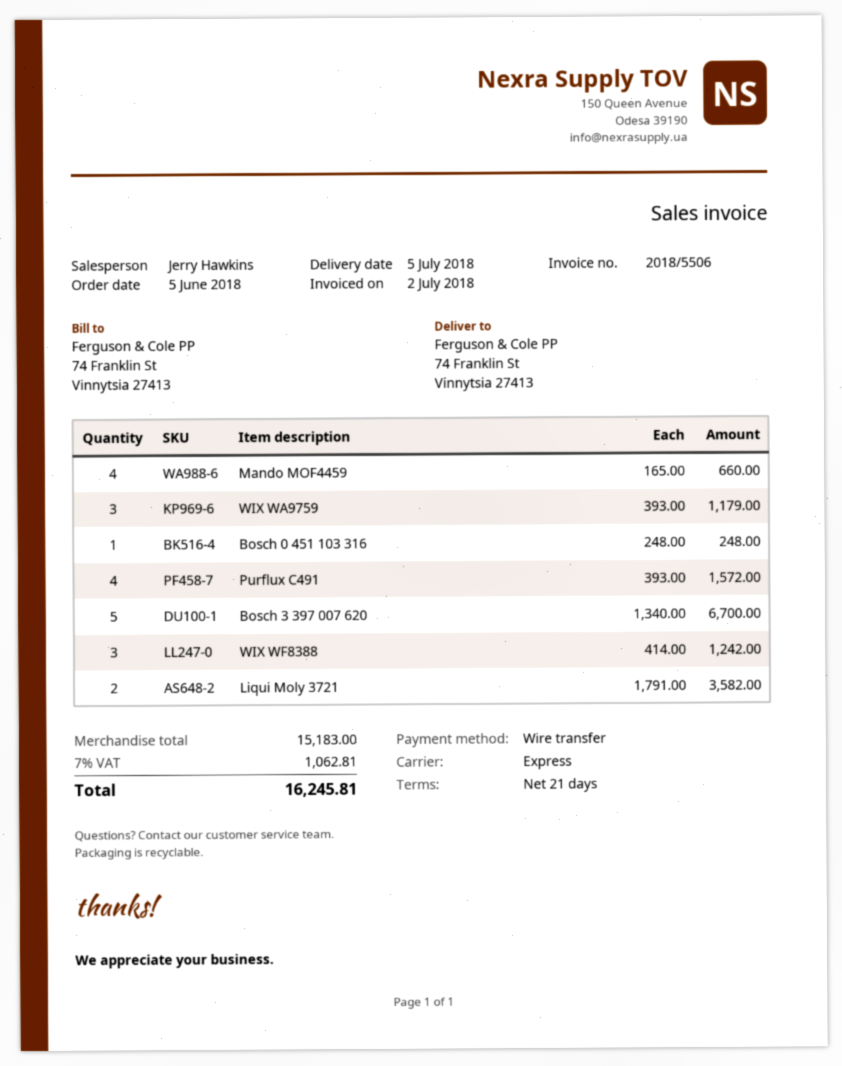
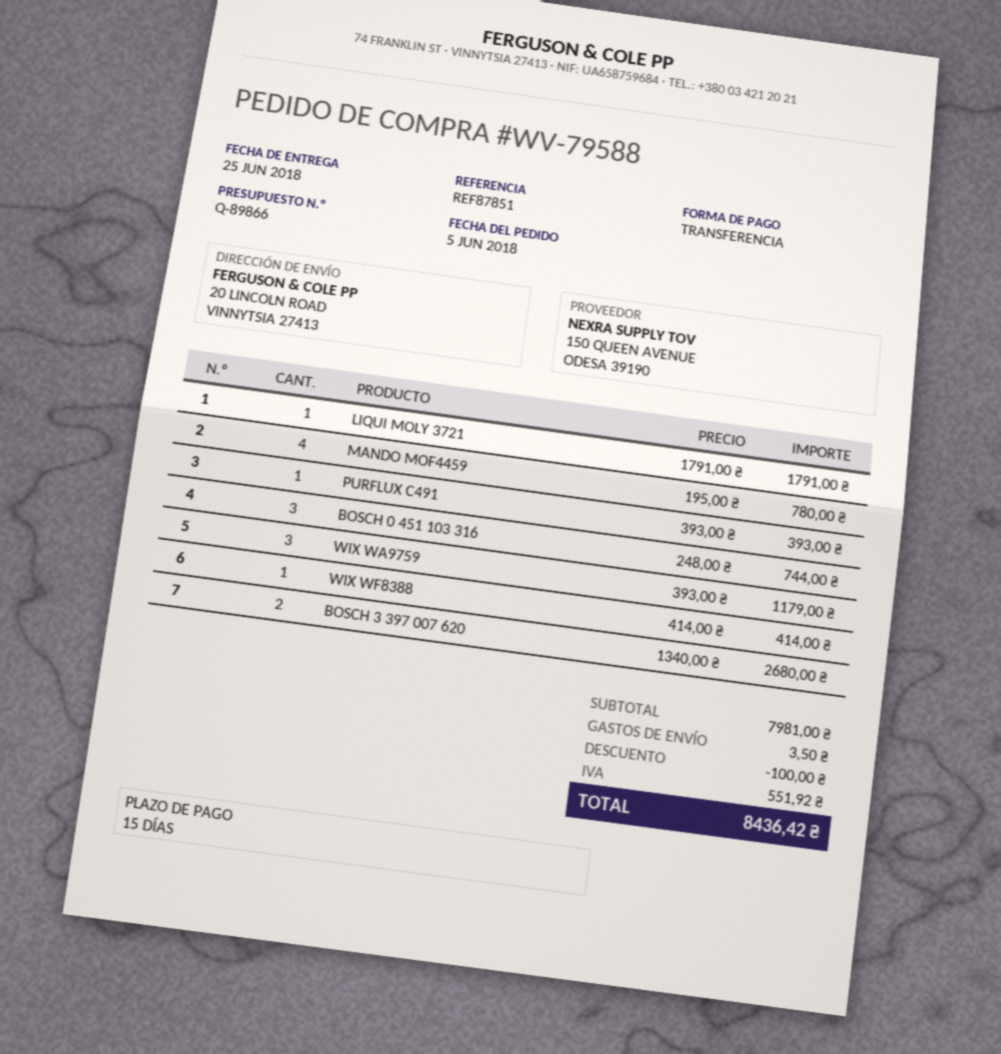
delivery date: 2018-07-05 -> 2018-06-25
payment terms: 21 days -> 15 days
ship to: 74 Franklin St, Vinnytsia 27413 -> 20 LINCOLN ROAD, VINNYTSIA 27413
Mando MOF4459: 4 x 165.00 = 660.00 -> 4 x 195.00 = 780.00
Bosch 0 451 103 316: 1 x 248.00 = 248.00 -> 3 x 248.00 = 744.00
Purflux C491: 4 x 393.00 = 1572.00 -> 1 x 393.00 = 393.00
Bosch 3 397 007 620: 5 x 1340.00 = 6700.00 -> 2 x 1340.00 = 2680.00
WIX WF8388: 3 x 414.00 = 1242.00 -> 1 x 414.00 = 414.00
Liqui Moly 3721: 2 x 1791.00 = 3582.00 -> 1 x 1791.00 = 1791.00
subtotal: 15183.00 -> 7981.00
discount: none -> 100.00
shipping: none -> 3.50
tax: 1062.81 -> 551.92
total: 16245.81 -> 8436.42

